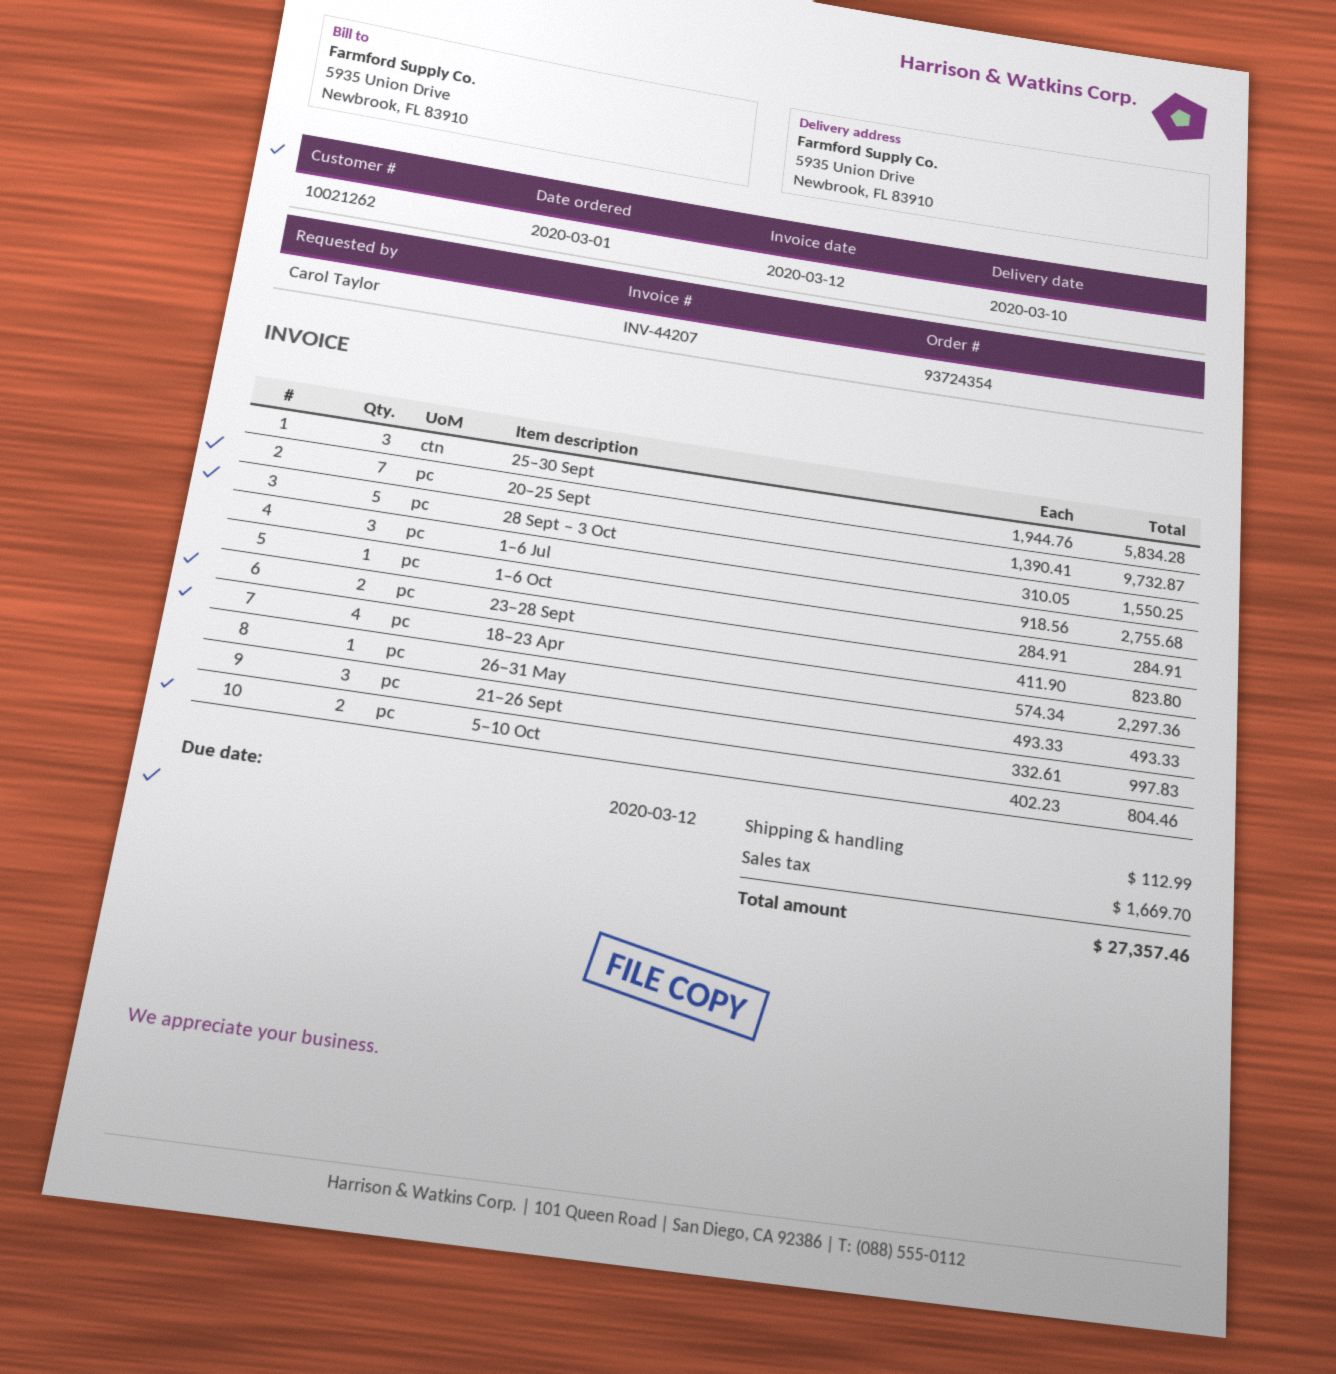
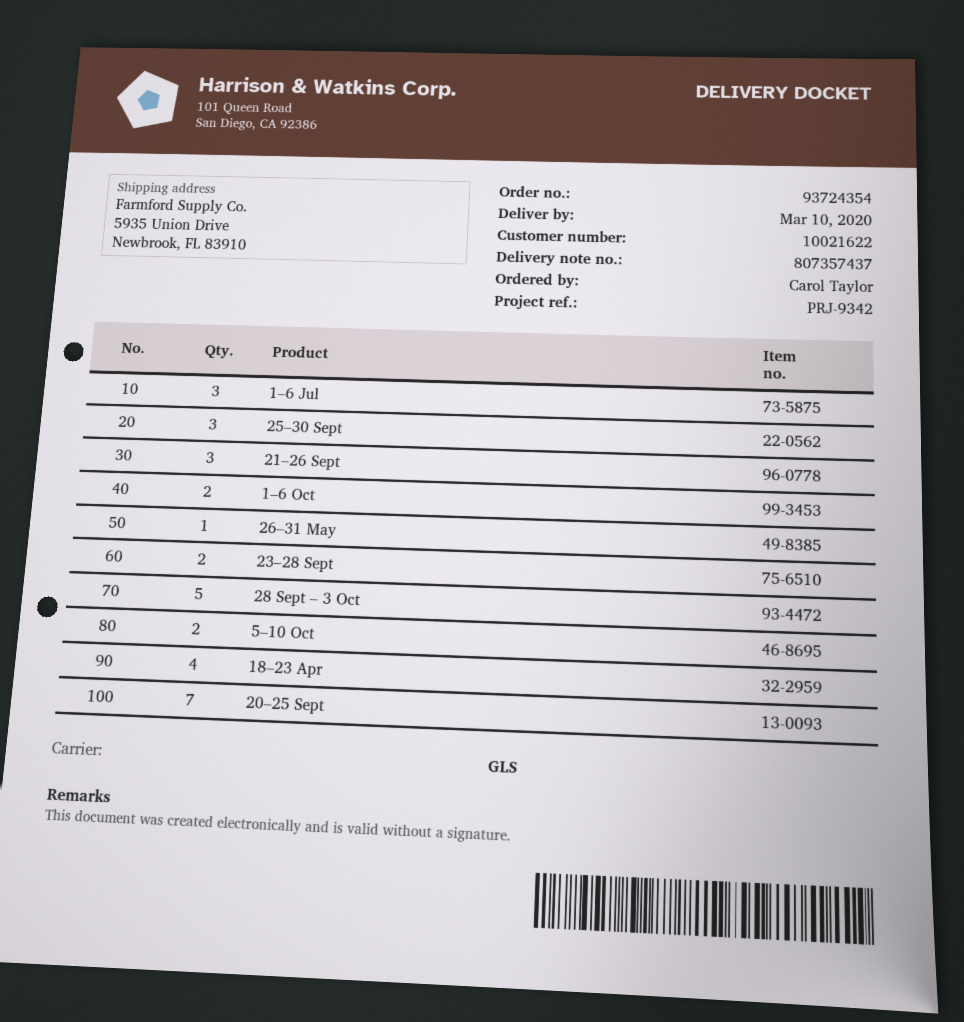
customer number: 10021262 -> 10021622
1–6 Oct: 1 -> 2

